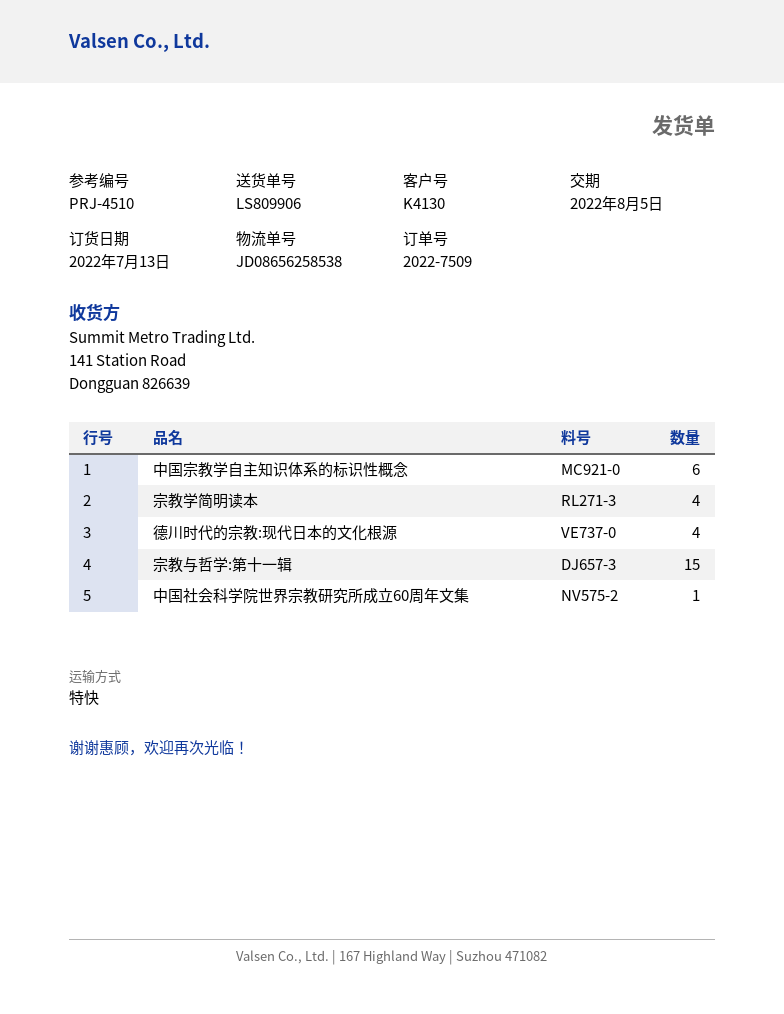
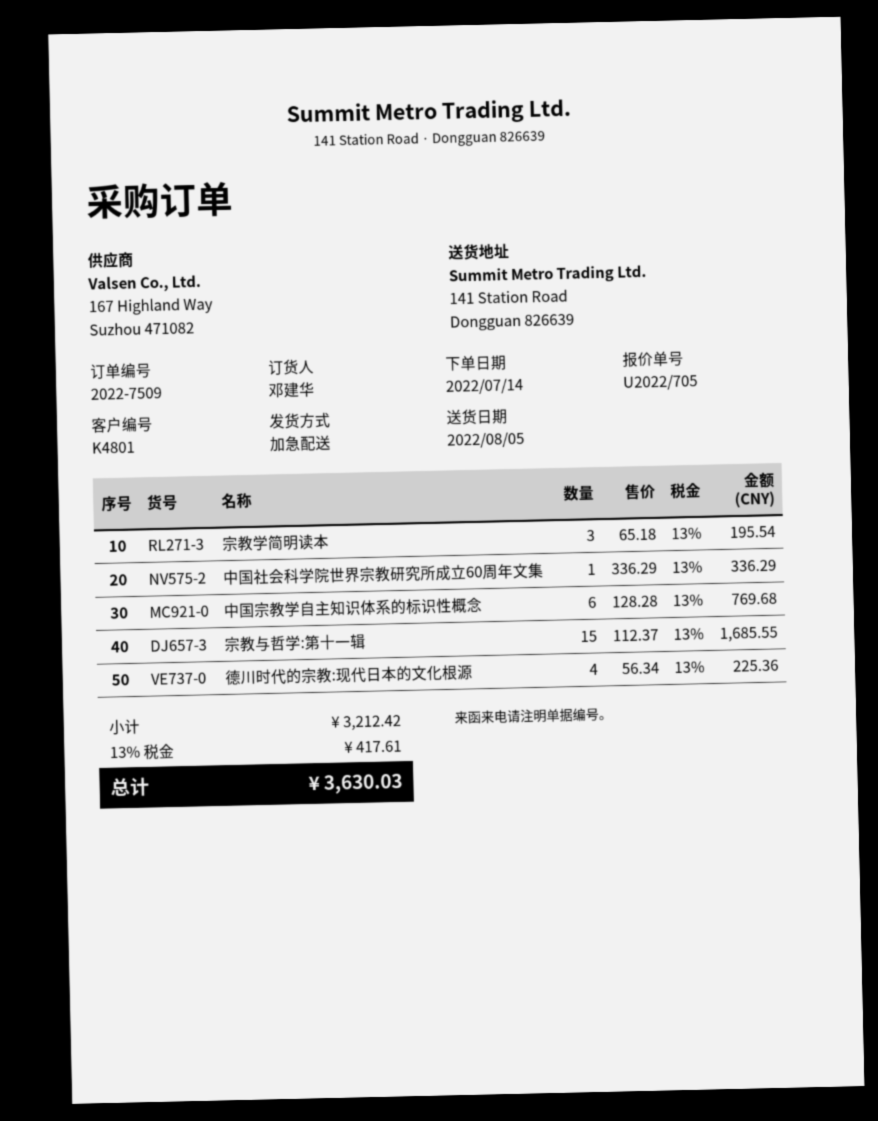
order date: 2022-07-13 -> 2022-07-14
customer number: K4130 -> K4801
宗教学简明读本: 4 -> 3

